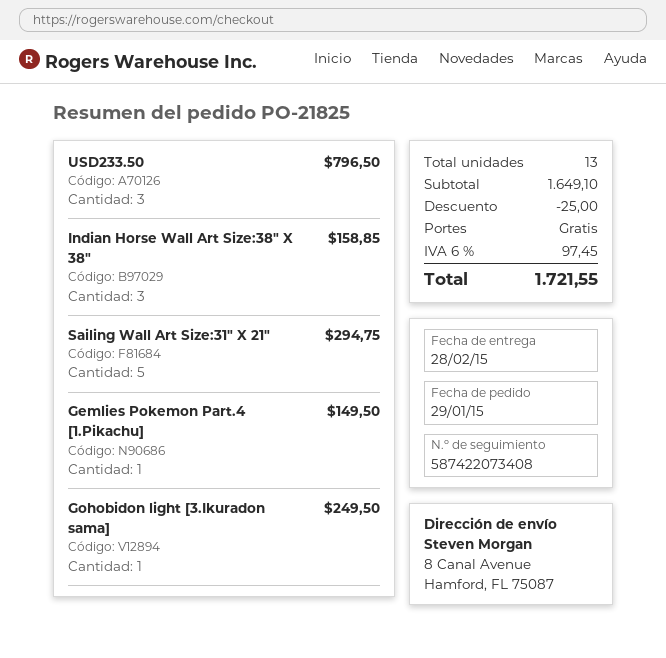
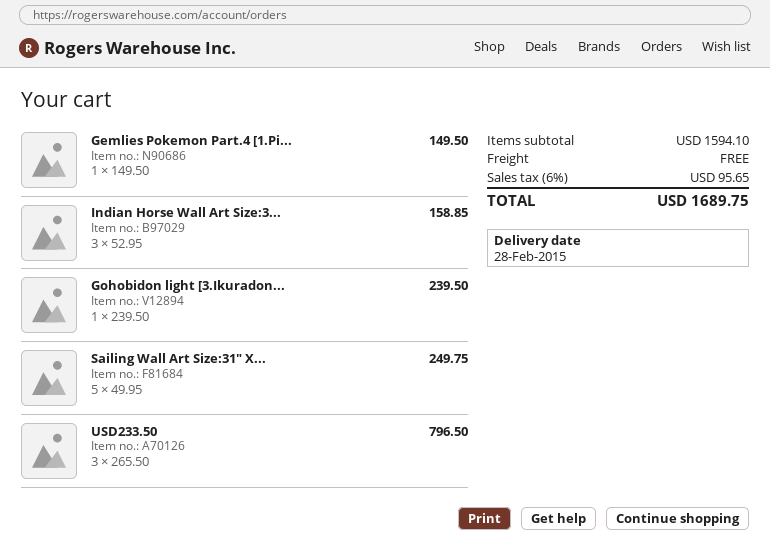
Sailing Wall Art Size:31" X 21": 5 for 294.75 -> 5 for 249.75
Gohobidon light [3.Ikuradon sama]: 1 for 249.50 -> 1 for 239.50
subtotal: 1649.10 -> 1594.10
discount: 25.00 -> none
tax: 6% = 97.45 -> 6% = 95.65
total: 1721.55 -> 1689.75

